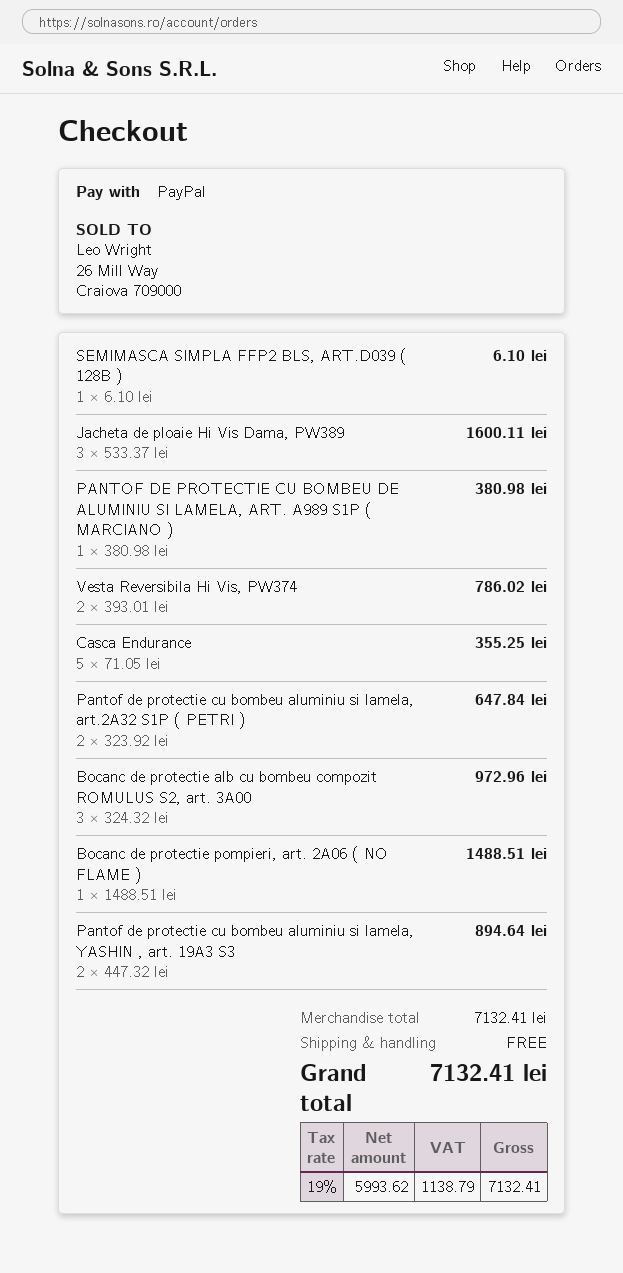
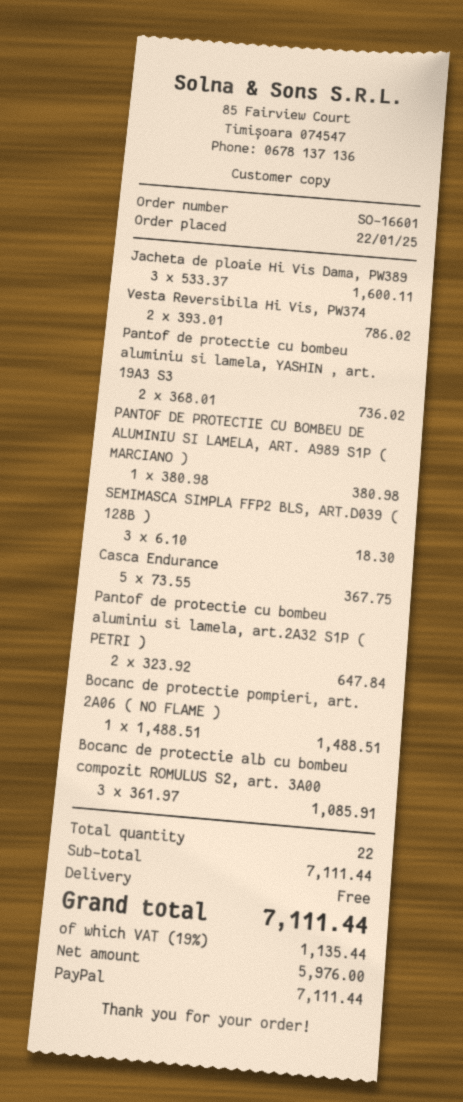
SEMIMASCA SIMPLA FFP2 BLS, ART.D039 ( 128B ): 1 x 6.10 = 6.10 -> 3 x 6.10 = 18.30
Casca Endurance: 5 x 71.05 = 355.25 -> 5 x 73.55 = 367.75
Bocanc de protectie alb cu bombeu compozit ROMULUS S2, art. 3A00: 3 x 324.32 = 972.96 -> 3 x 361.97 = 1085.91
Pantof de protectie cu bombeu aluminiu si lamela, YASHIN , art. 19A3 S3: 2 x 447.32 = 894.64 -> 2 x 368.01 = 736.02
subtotal: 7132.41 -> 7111.44
net: 5993.62 -> 5976.00
tax: 19% = 1138.79 -> 19% = 1135.44
total: 7132.41 -> 7111.44

